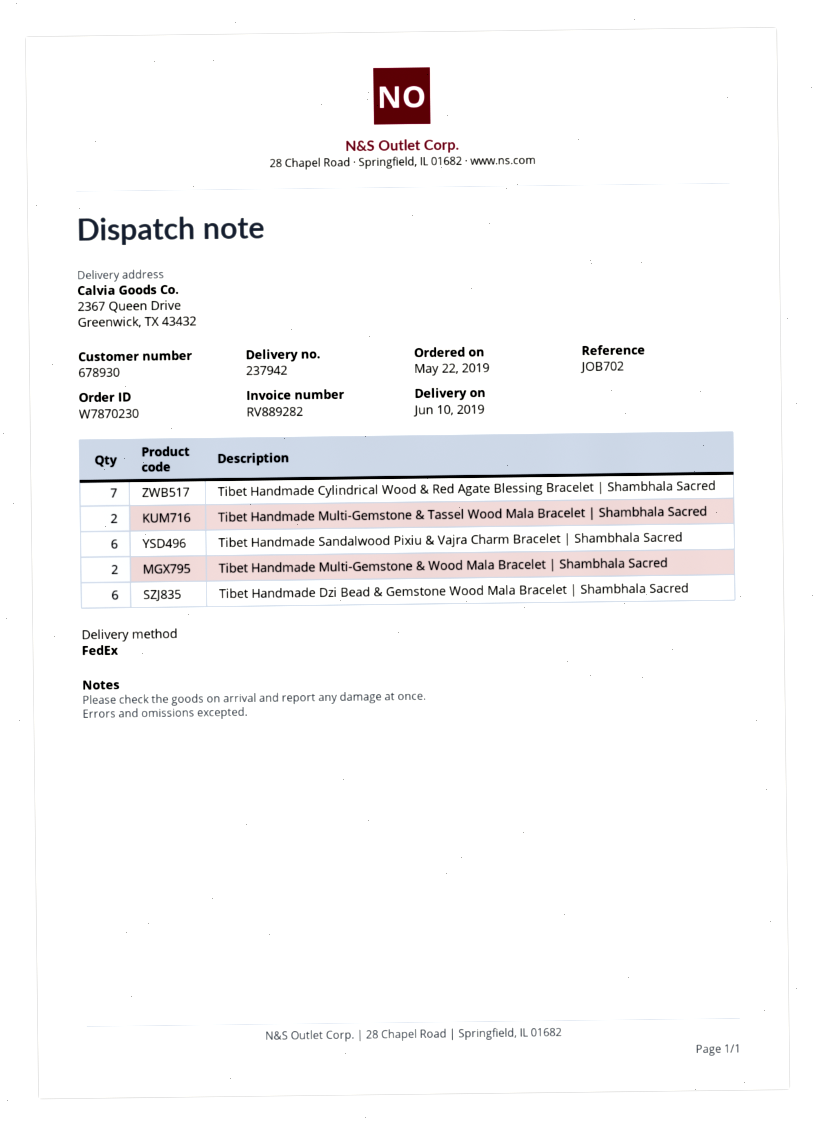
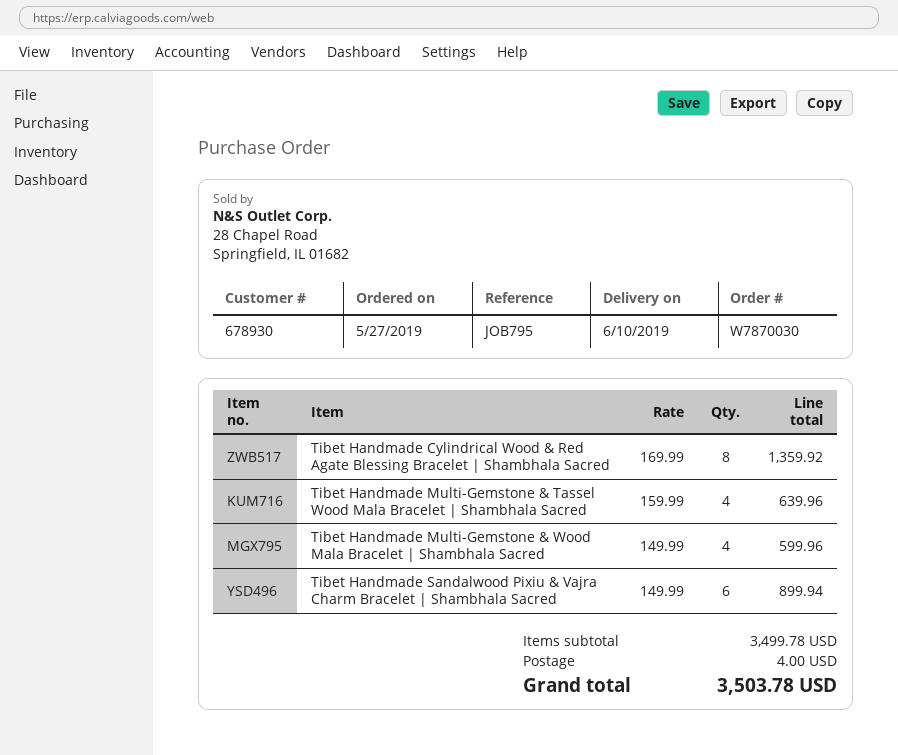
order number: W7870230 -> W7870030
order date: 2019-05-22 -> 2019-05-27
reference: JOB702 -> JOB795
Tibet Handmade Cylindrical Wood & Red Agate Blessing Bracelet | Shambhala Sacred: 7 -> 8
Tibet Handmade Multi-Gemstone & Tassel Wood Mala Bracelet | Shambhala Sacred: 2 -> 4
Tibet Handmade Multi-Gemstone & Wood Mala Bracelet | Shambhala Sacred: 2 -> 4
Tibet Handmade Dzi Bead & Gemstone Wood Mala Bracelet | Shambhala Sacred: 6 -> none

